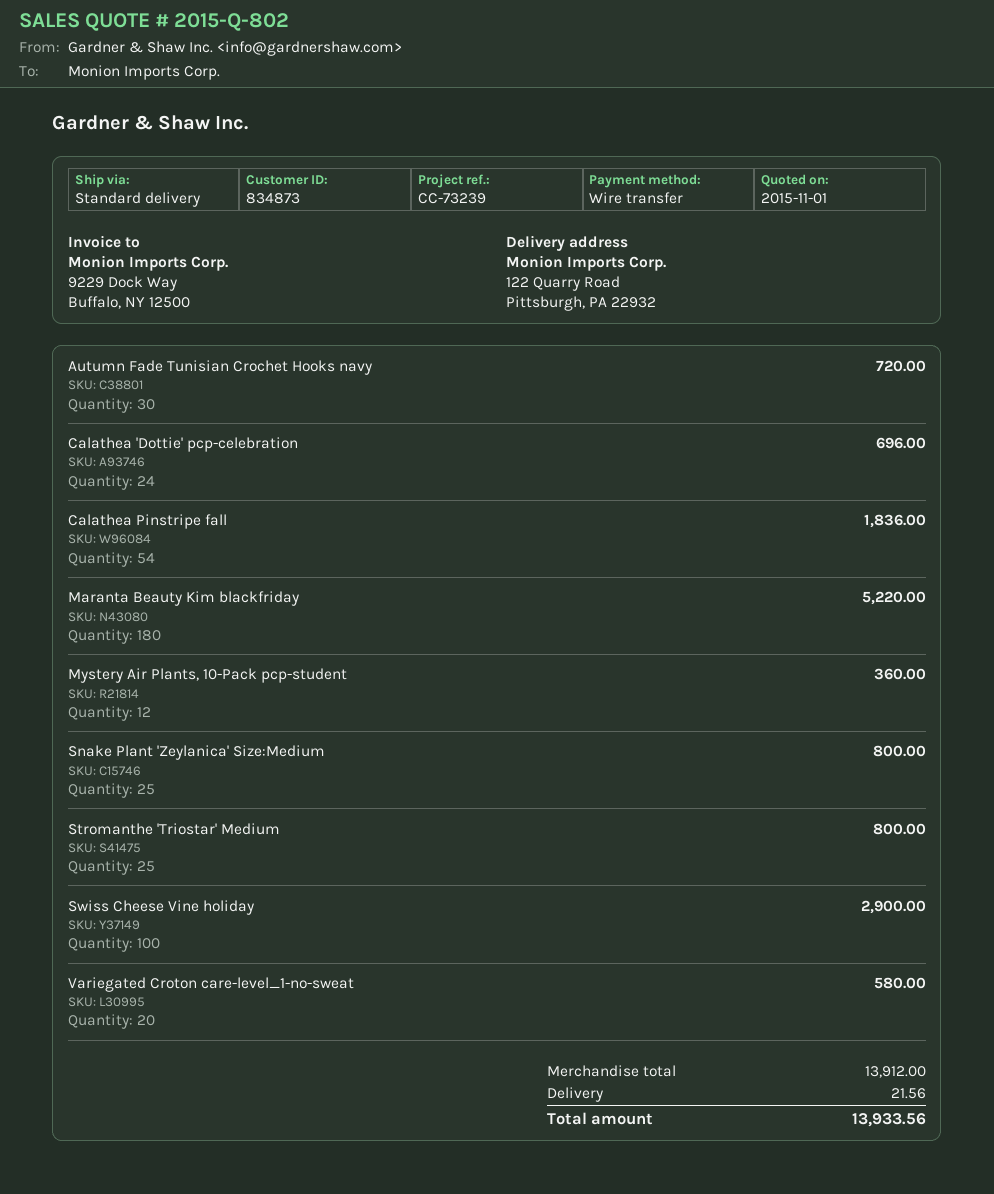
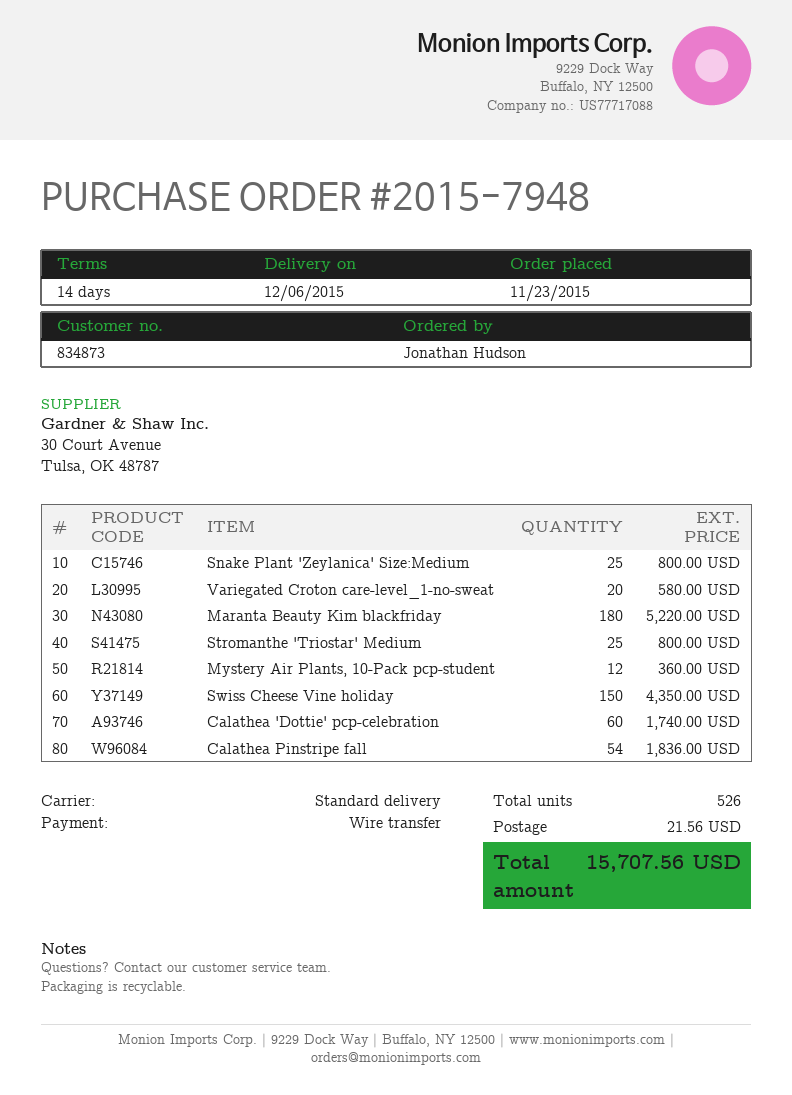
Autumn Fade Tunisian Crochet Hooks navy: 30 for 720.00 -> none
Calathea 'Dottie' pcp-celebration: 24 for 696.00 -> 60 for 1740.00
Swiss Cheese Vine holiday: 100 for 2900.00 -> 150 for 4350.00
total: 13933.56 -> 15707.56

